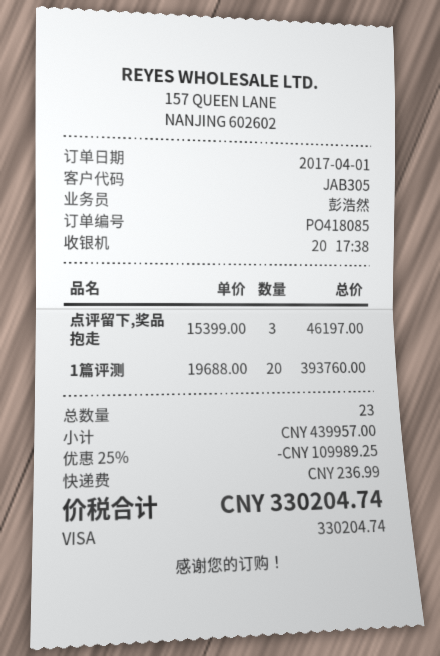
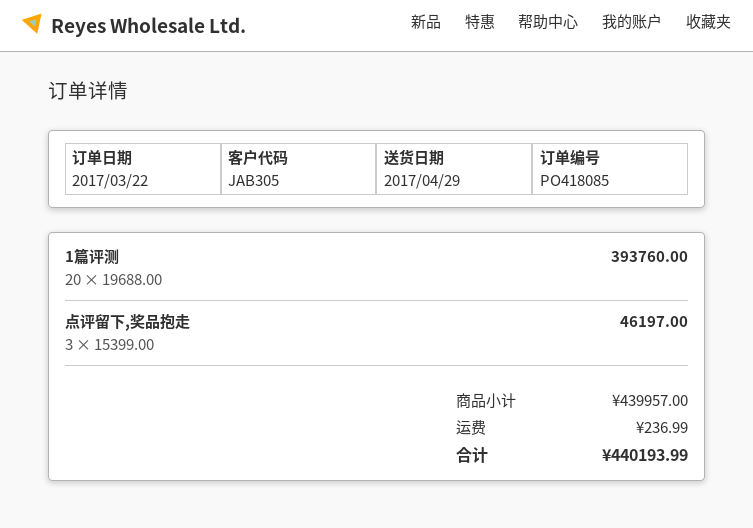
order date: 2017-04-01 -> 2017-03-22
discount: 25% = 109989.25 -> none
total: 330204.74 -> 440193.99

